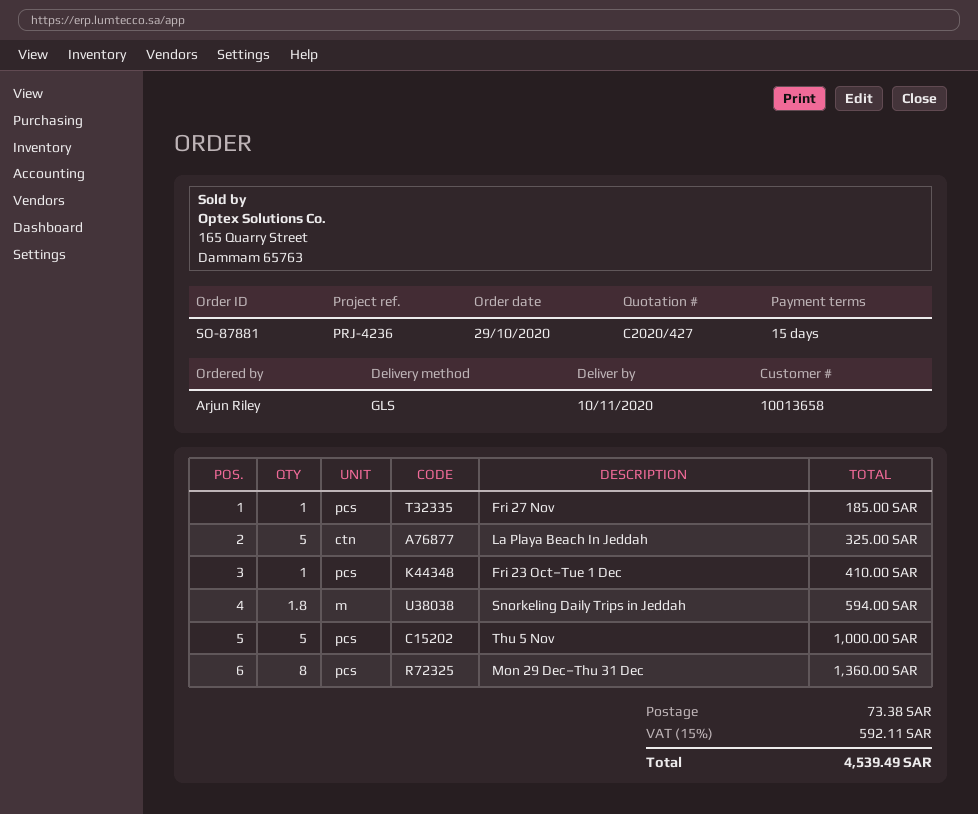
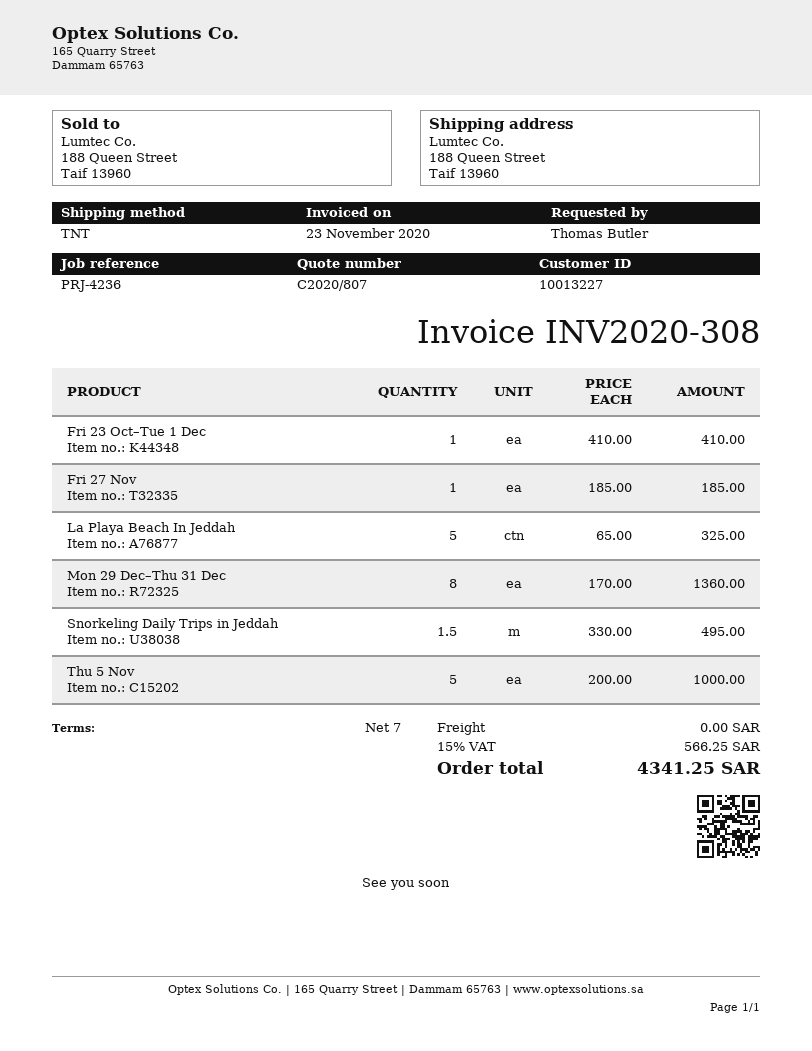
quote number: C2020/427 -> C2020/807
payment terms: 15 days -> 7 days
customer number: 10013658 -> 10013227
ordered by: Arjun Riley -> Thomas Butler
shipping method: GLS -> TNT
Snorkeling Daily Trips in Jeddah: 1.8 for 594.00 -> 1.5 for 495.00
shipping: 73.38 -> 0.00
tax: 15% = 592.11 -> 15% = 566.25
total: 4539.49 -> 4341.25

